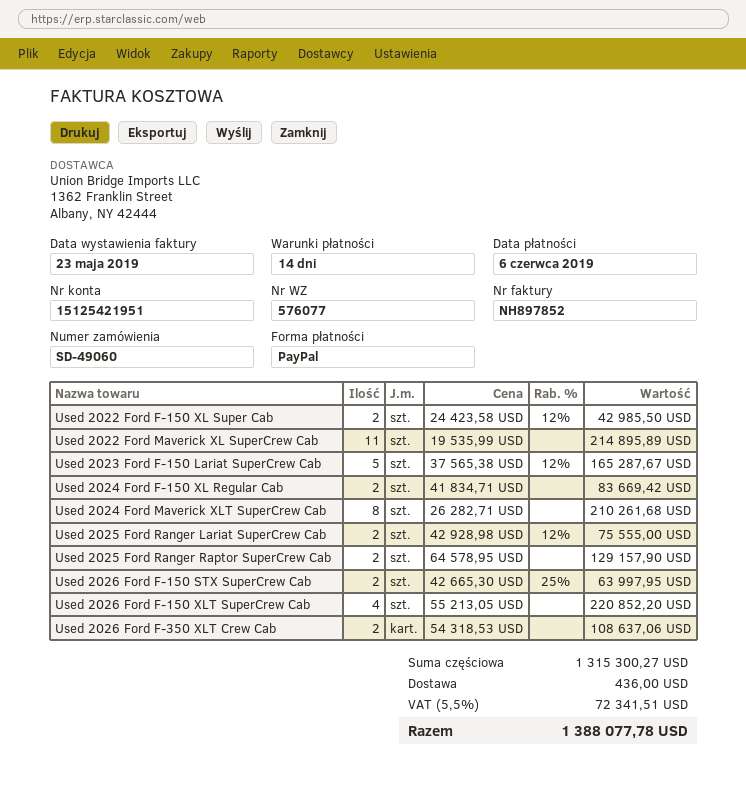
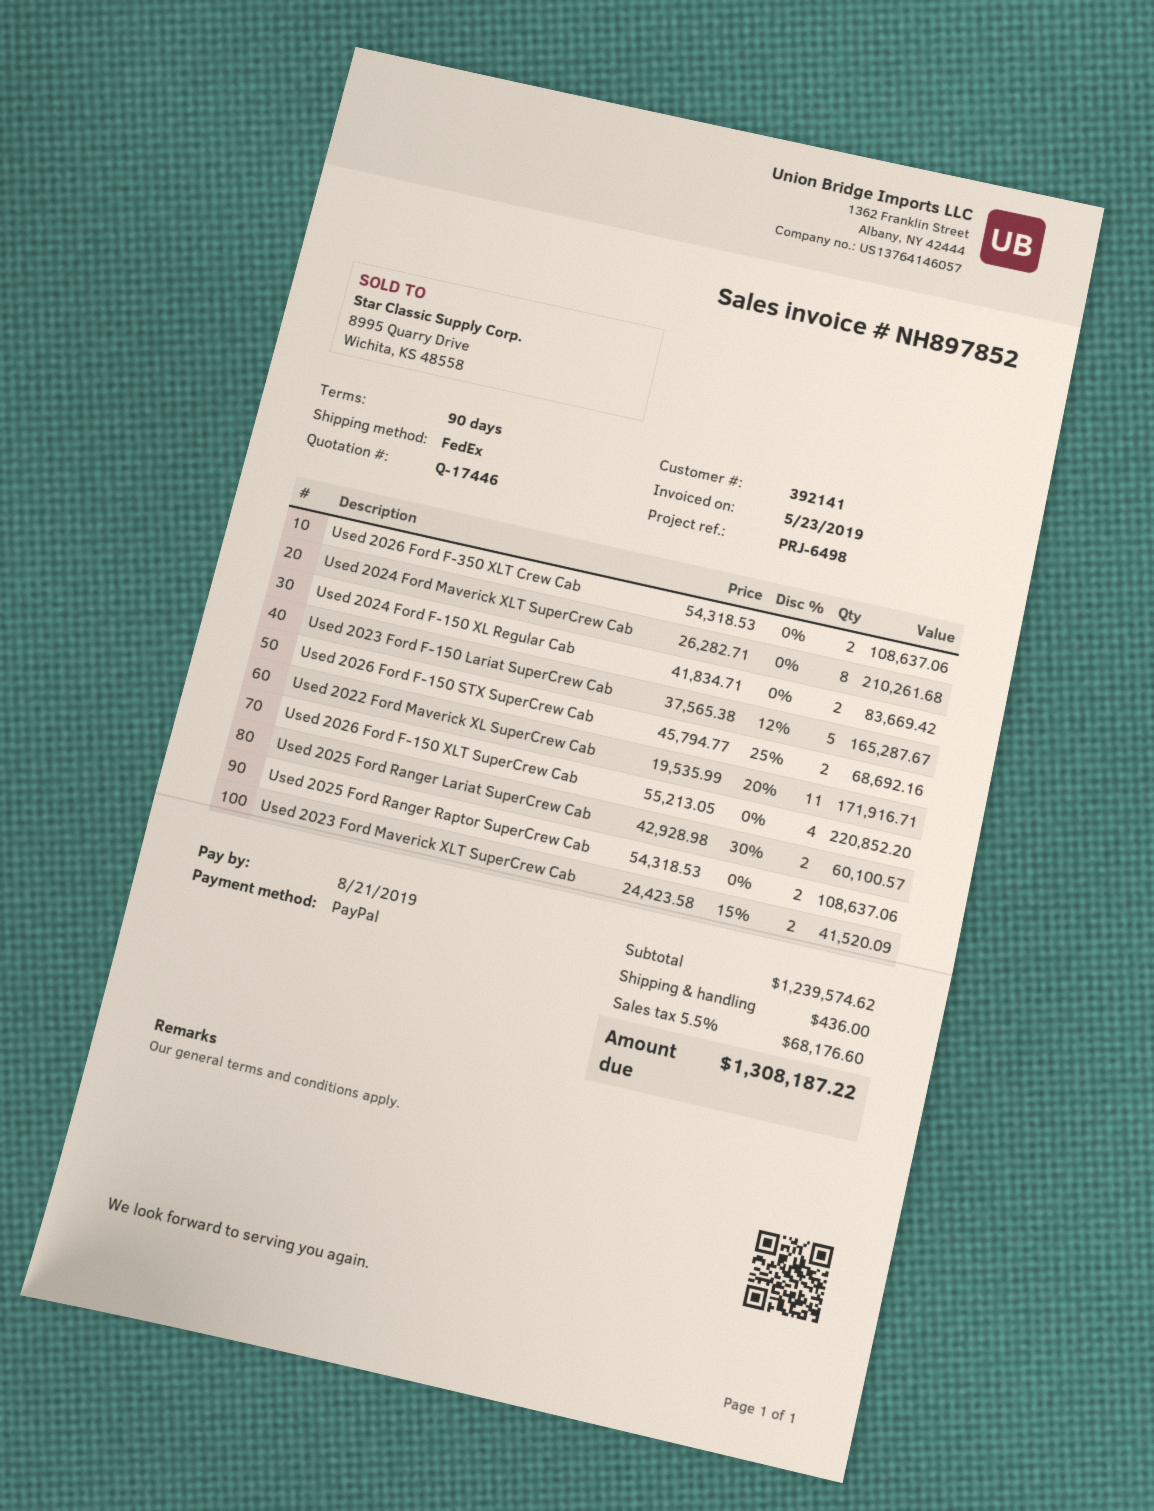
payment terms: 14 days -> 90 days
due date: 2019-06-06 -> 2019-08-21
Used 2022 Ford F-150 XL Super Cab: 2 x 24423.58 - 12% = 42985.50 -> none
Used 2022 Ford Maverick XL SuperCrew Cab: 11 x 19535.99 = 214895.89 -> 11 x 19535.99 - 20% = 171916.71
Used 2025 Ford Ranger Lariat SuperCrew Cab: 2 x 42928.98 - 12% = 75555.00 -> 2 x 42928.98 - 30% = 60100.57
Used 2025 Ford Ranger Raptor SuperCrew Cab: 2 x 64578.95 = 129157.90 -> 2 x 54318.53 = 108637.06
Used 2026 Ford F-150 STX SuperCrew Cab: 2 x 42665.30 - 25% = 63997.95 -> 2 x 45794.77 - 25% = 68692.16
Used 2023 Ford Maverick XLT SuperCrew Cab: none -> 2 x 24423.58 - 15% = 41520.09
subtotal: 1315300.27 -> 1239574.62
tax: 5.5% = 72341.51 -> 5.5% = 68176.60
total: 1388077.78 -> 1308187.22

